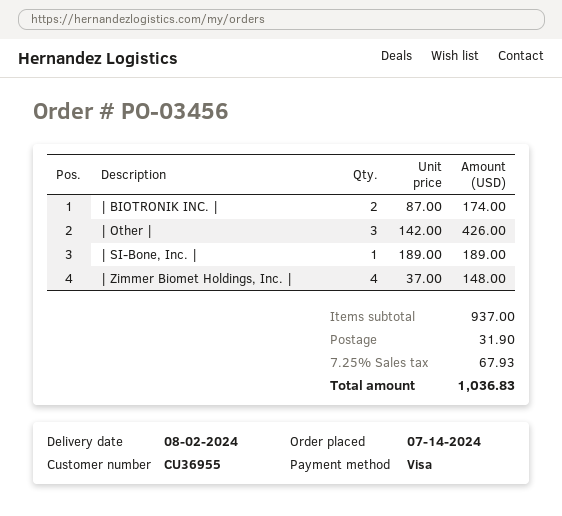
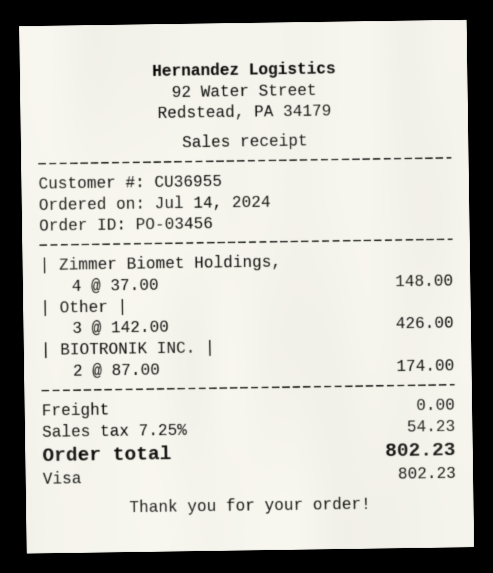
| SI-Bone, Inc. |: 1 x 189.00 = 189.00 -> none
shipping: 31.90 -> 0.00
tax: 7.25% = 67.93 -> 7.25% = 54.23
total: 1036.83 -> 802.23

